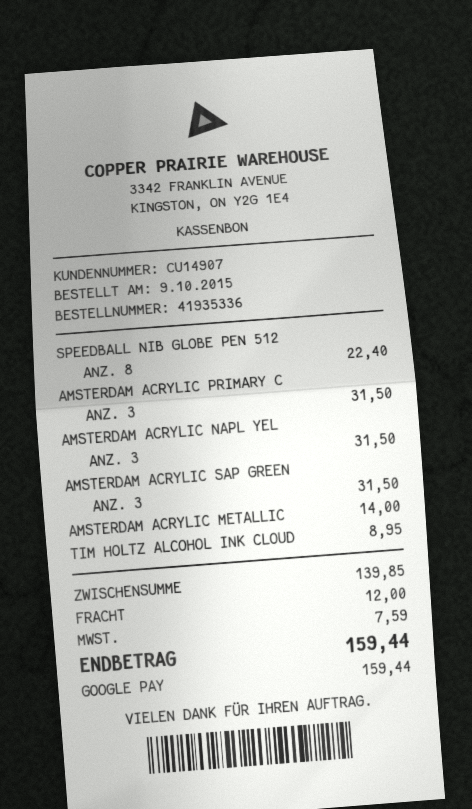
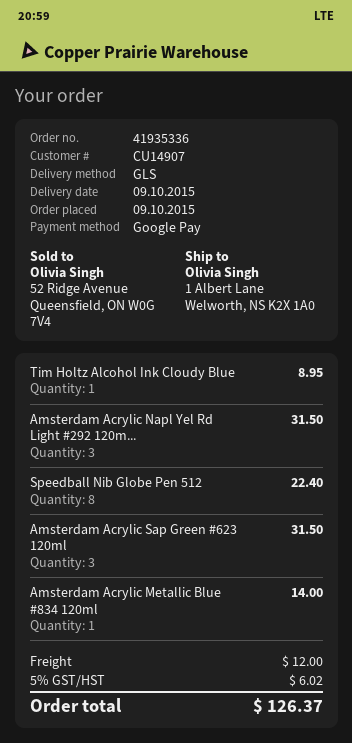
AMSTERDAM ACRYLIC PRIMARY C: 3 for 31.50 -> none
tax: 7.59 -> 6.02
total: 159.44 -> 126.37

